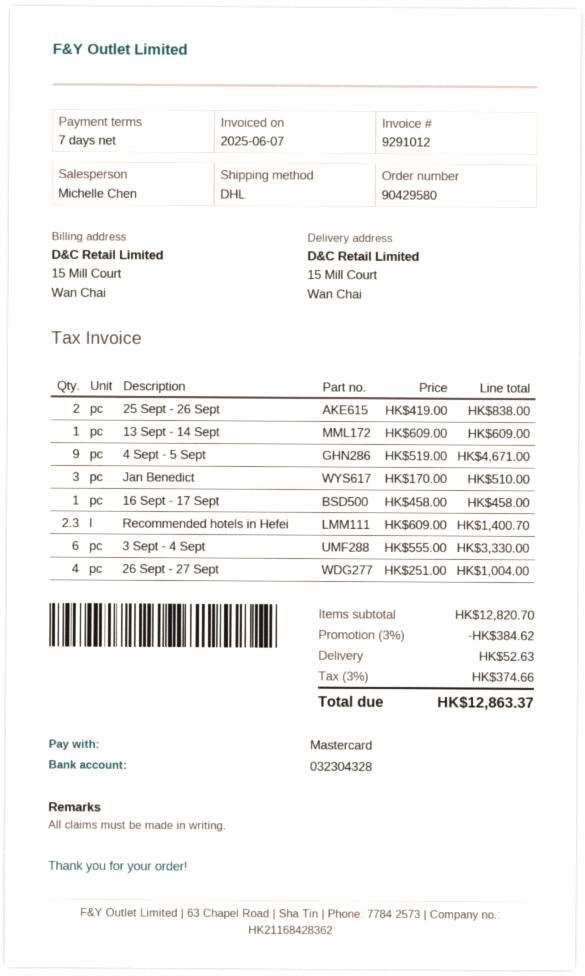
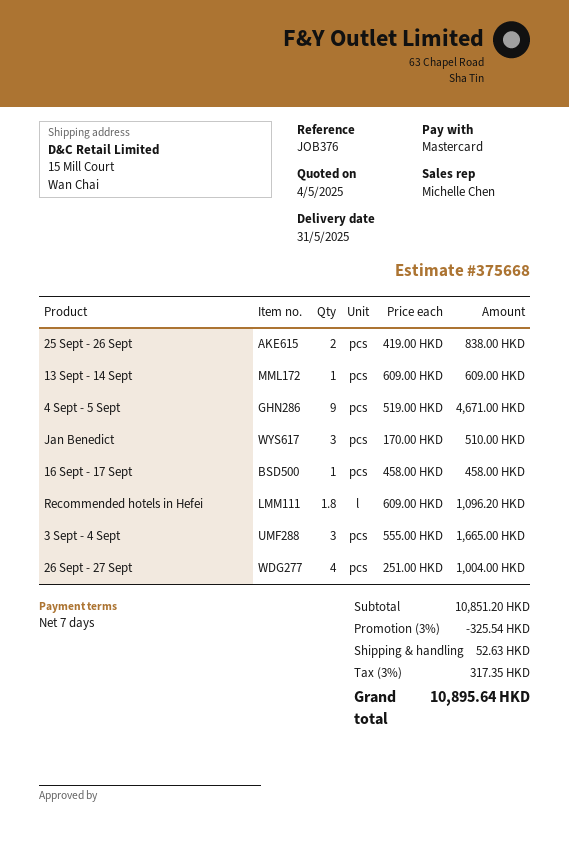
Recommended hotels in Hefei: 2.3 x 609.00 = 1400.70 -> 1.8 x 609.00 = 1096.20
3 Sept - 4 Sept: 6 x 555.00 = 3330.00 -> 3 x 555.00 = 1665.00
subtotal: 12820.70 -> 10851.20
discount: 3% = 384.62 -> 3% = 325.54
tax: 3% = 374.66 -> 3% = 317.35
total: 12863.37 -> 10895.64

